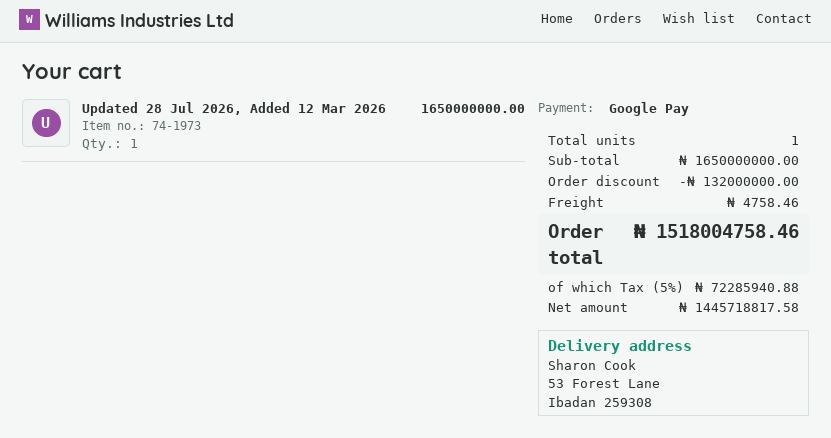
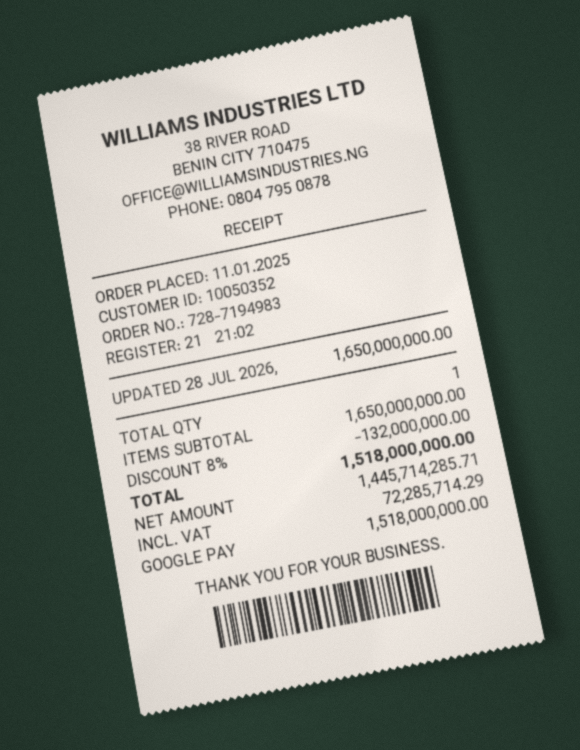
shipping: 4758.46 -> none
net: 1445718817.58 -> 1445714285.71
tax: 72285940.88 -> 72285714.29
total: 1518004758.46 -> 1518000000.00

